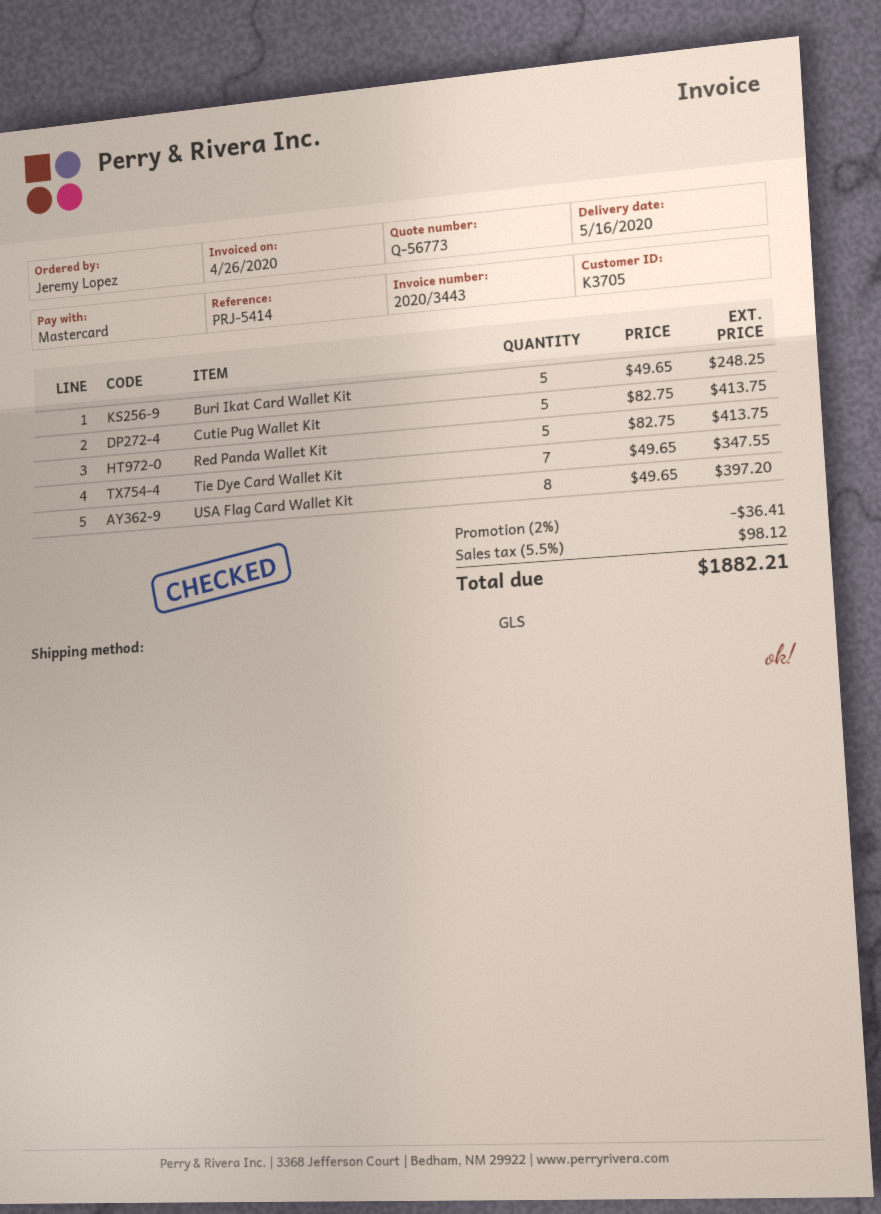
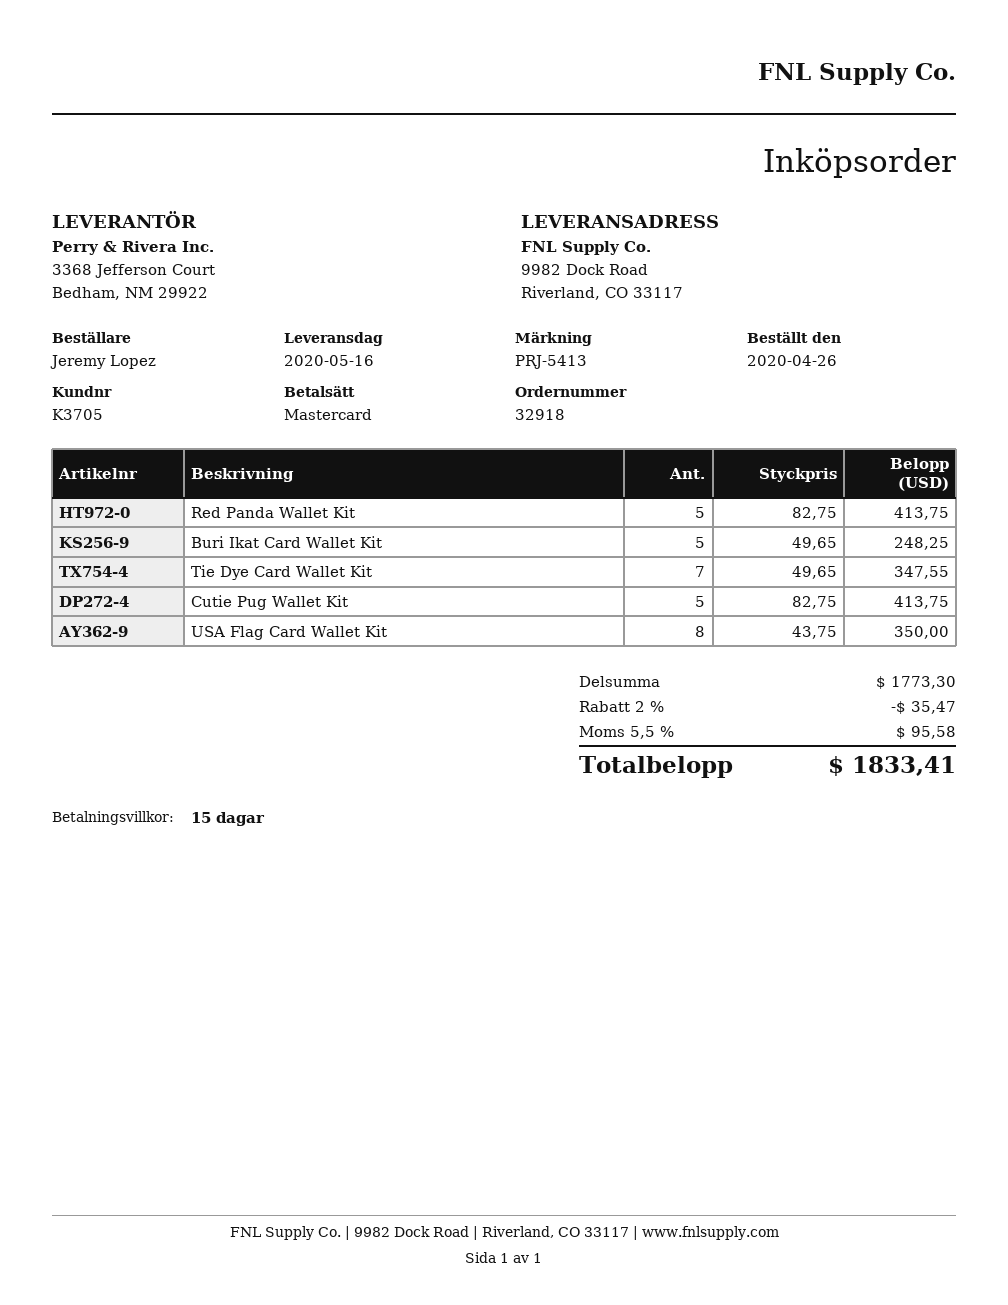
reference: PRJ-5414 -> PRJ-5413
USA Flag Card Wallet Kit: 8 x 49.65 = 397.20 -> 8 x 43.75 = 350.00
discount: 2% = 36.41 -> 2% = 35.47
tax: 5.5% = 98.12 -> 5.5% = 95.58
total: 1882.21 -> 1833.41

